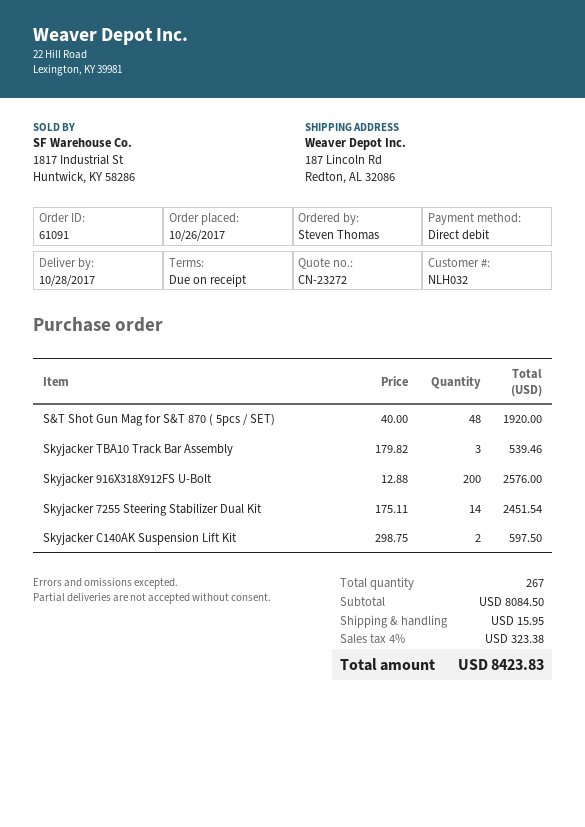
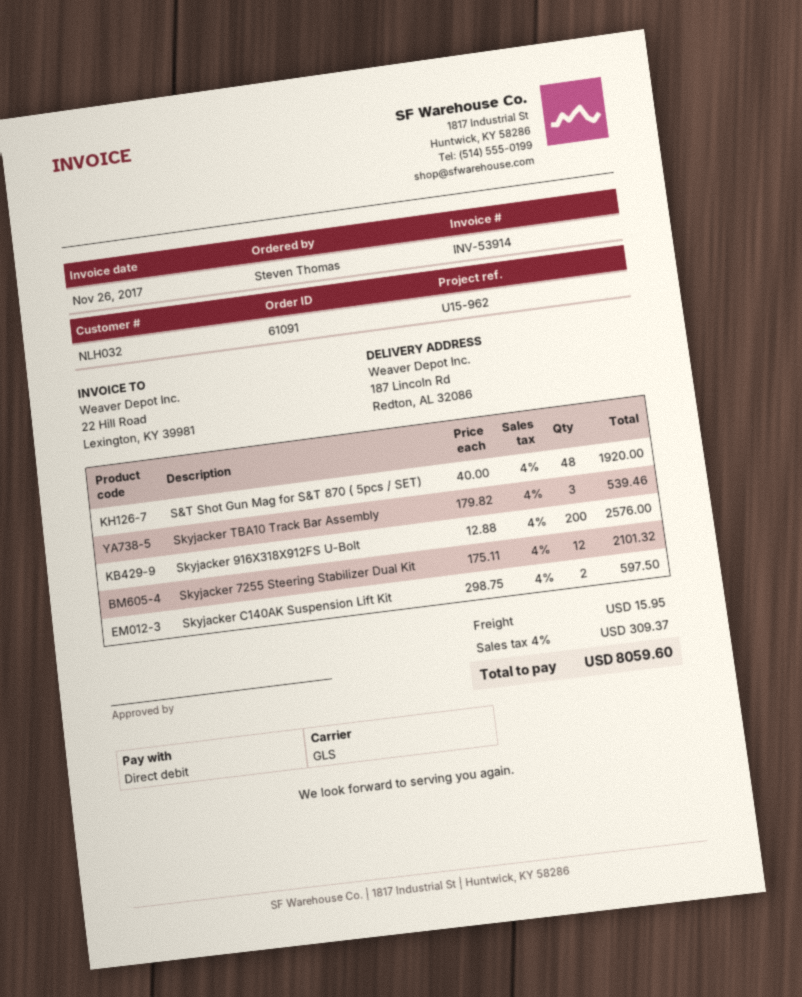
Skyjacker 7255 Steering Stabilizer Dual Kit: 14 x 175.11 = 2451.54 -> 12 x 175.11 = 2101.32
tax: 4% = 323.38 -> 4% = 309.37
total: 8423.83 -> 8059.60

